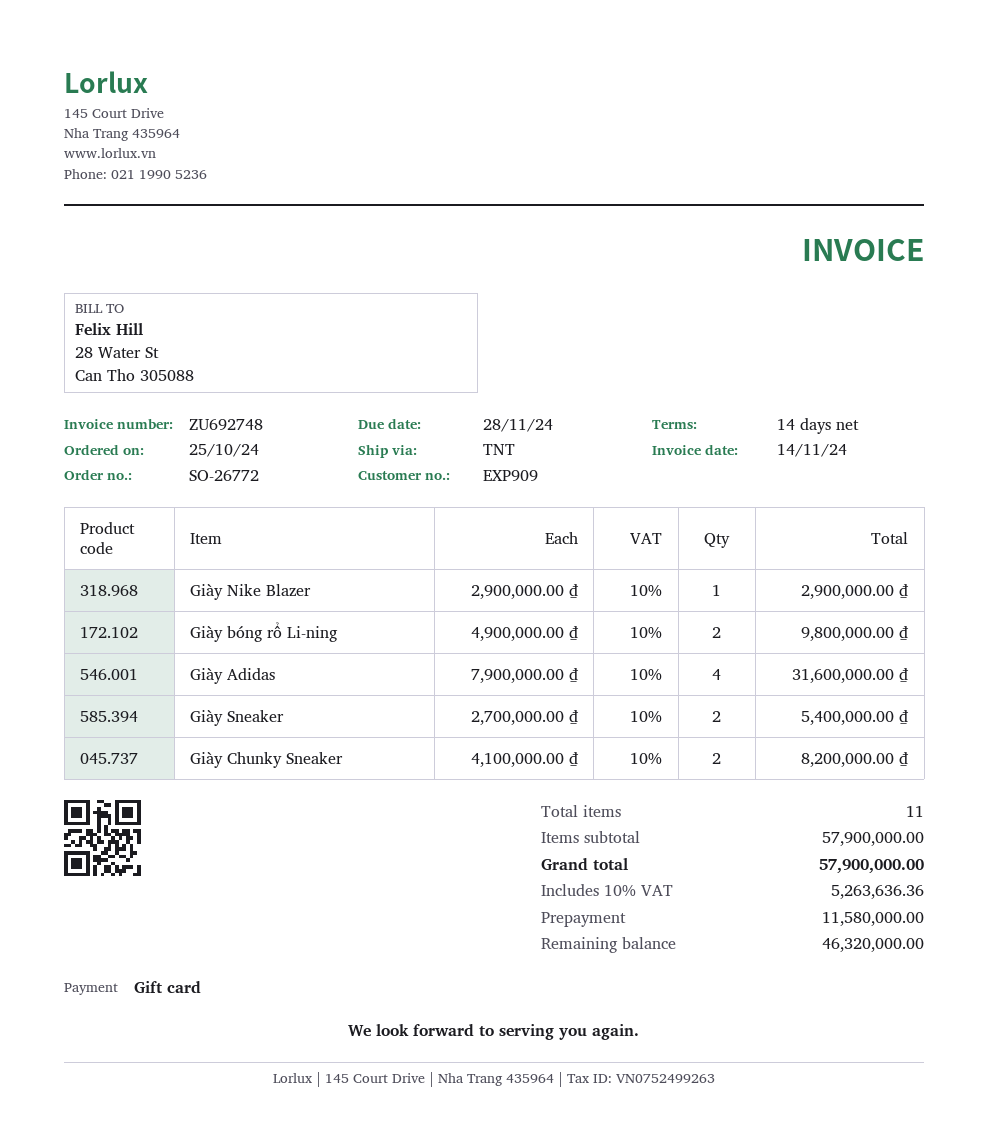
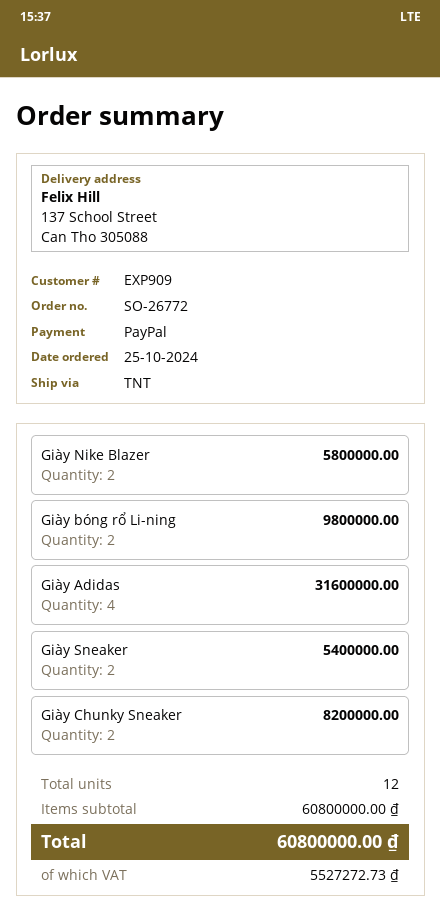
payment method: gift card -> PayPal
Giày Nike Blazer: 1 for 2900000.00 -> 2 for 5800000.00
total quantity: 11 -> 12
subtotal: 57900000.00 -> 60800000.00
tax: 5263636.36 -> 5527272.73
total: 57900000.00 -> 60800000.00

